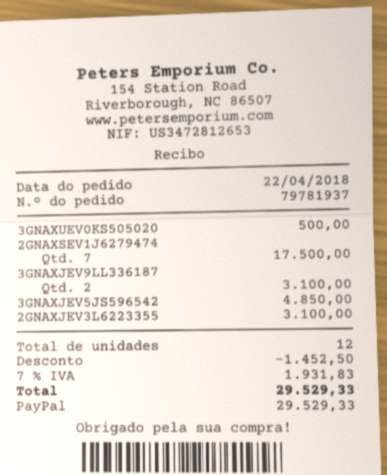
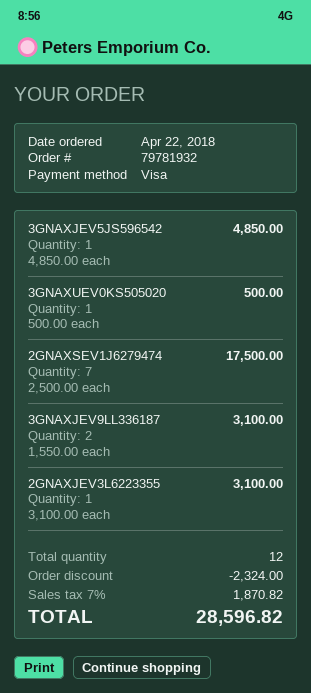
order number: 79781937 -> 79781932
payment method: PayPal -> Visa
discount: 1452.50 -> 2324.00
tax: 7% = 1931.83 -> 7% = 1870.82
total: 29529.33 -> 28596.82

